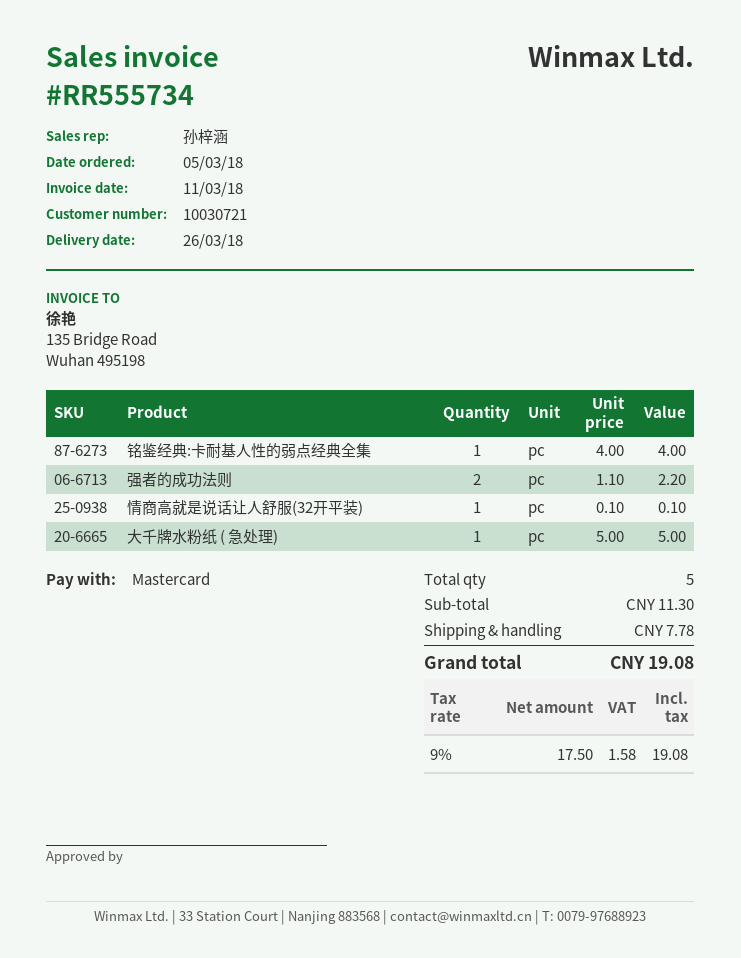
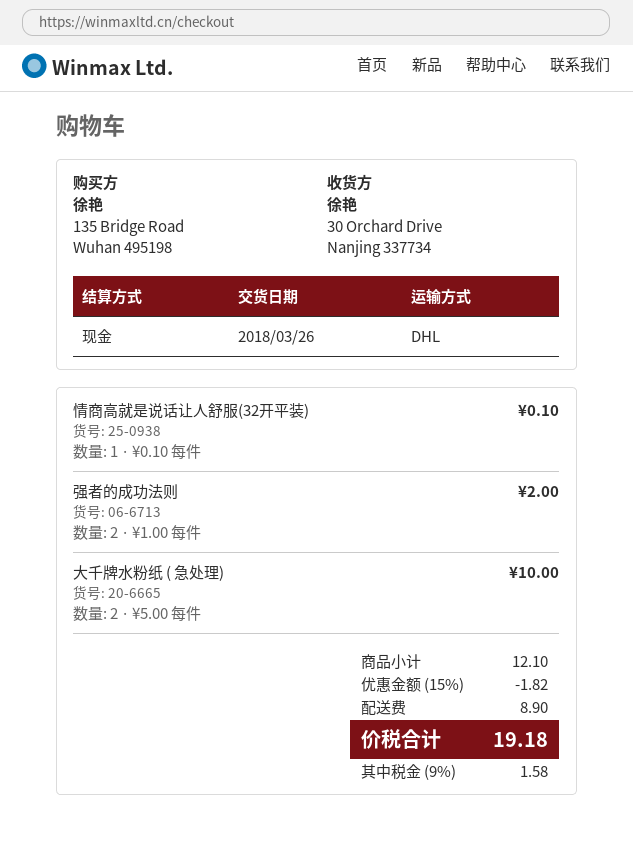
payment method: Mastercard -> cash
铭鉴经典:卡耐基人性的弱点经典全集: 1 x 4.00 = 4.00 -> none
强者的成功法则: 2 x 1.10 = 2.20 -> 2 x 1.00 = 2.00
大千牌水粉纸 ( 急处理): 1 x 5.00 = 5.00 -> 2 x 5.00 = 10.00
subtotal: 11.30 -> 12.10
discount: none -> 15% = 1.82
shipping: 7.78 -> 8.90
total: 19.08 -> 19.18

